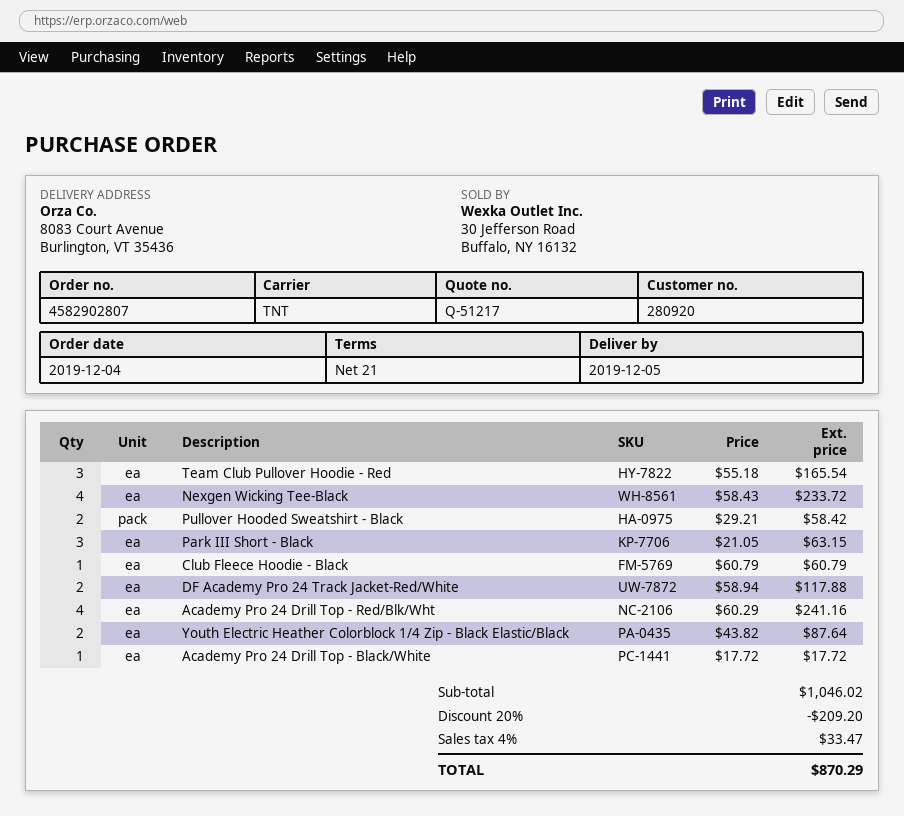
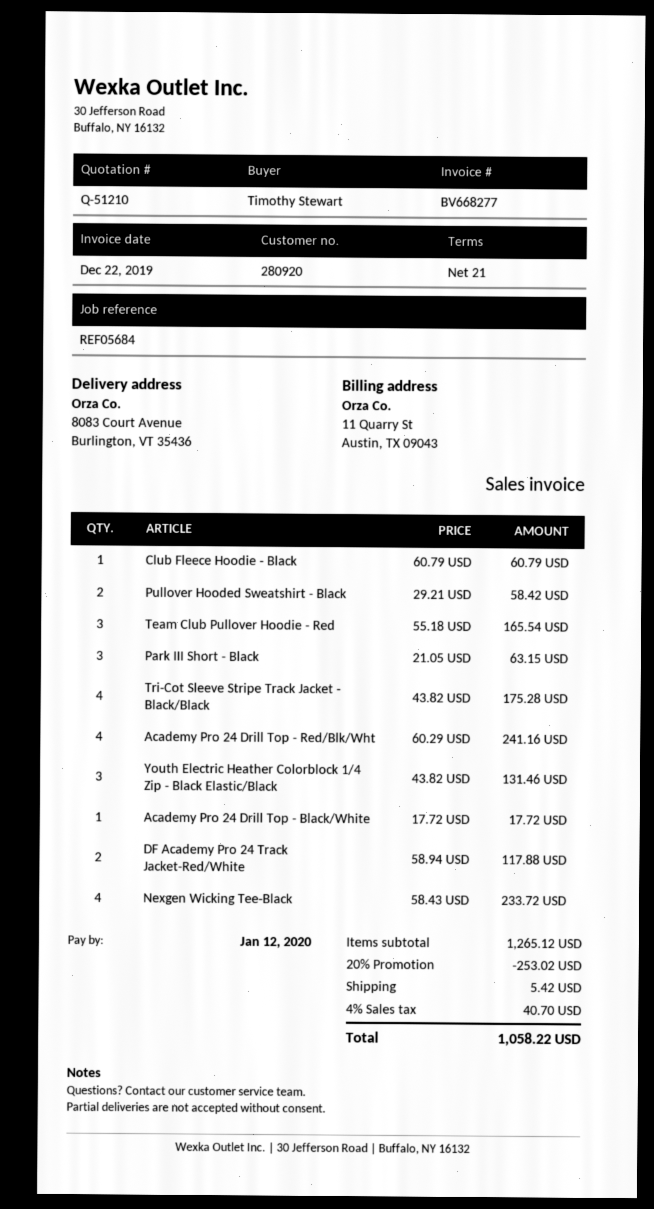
quote number: Q-51217 -> Q-51210
Youth Electric Heather Colorblock 1/4 Zip - Black Elastic/Black: 2 x 43.82 = 87.64 -> 3 x 43.82 = 131.46
Tri-Cot Sleeve Stripe Track Jacket - Black/Black: none -> 4 x 43.82 = 175.28
subtotal: 1046.02 -> 1265.12
discount: 20% = 209.20 -> 20% = 253.02
shipping: none -> 5.42
tax: 4% = 33.47 -> 4% = 40.70
total: 870.29 -> 1058.22

